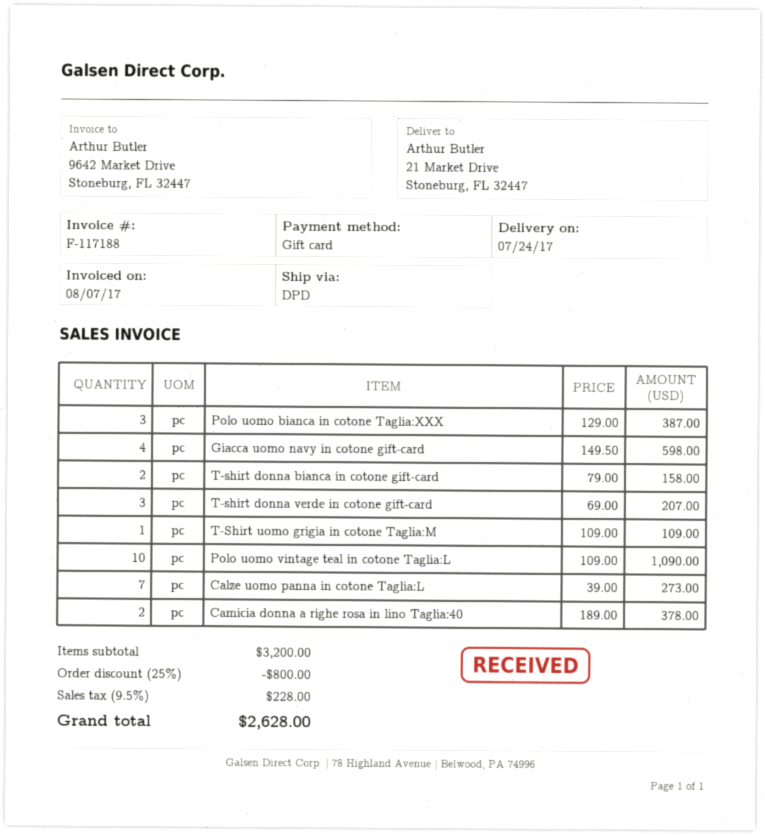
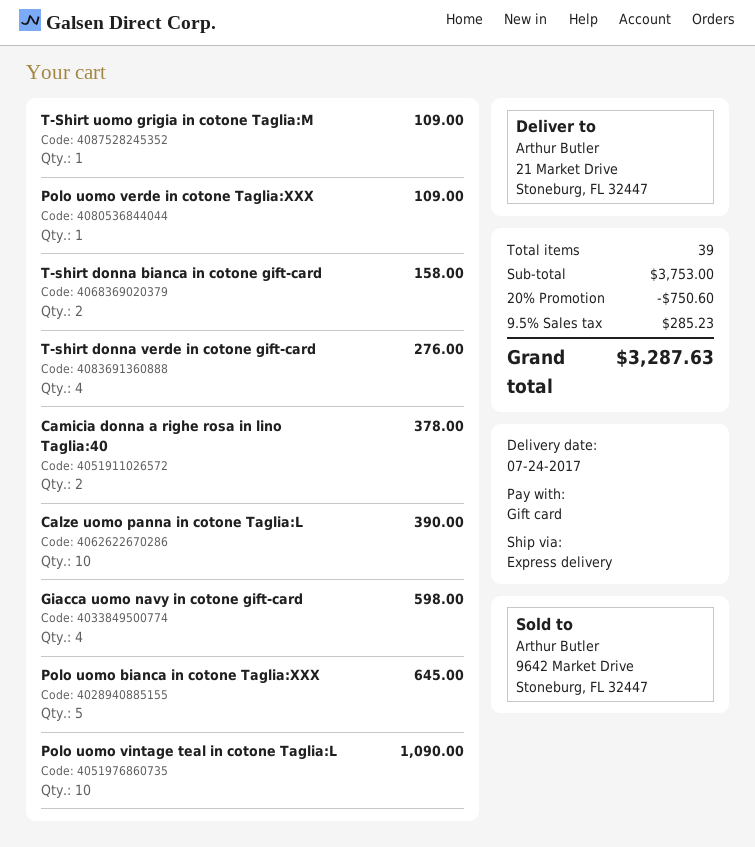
shipping method: DPD -> express
Polo uomo bianca in cotone Taglia:XXX: 3 for 387.00 -> 5 for 645.00
T-shirt donna verde in cotone gift-card: 3 for 207.00 -> 4 for 276.00
Calze uomo panna in cotone Taglia:L: 7 for 273.00 -> 10 for 390.00
Polo uomo verde in cotone Taglia:XXX: none -> 1 for 109.00
subtotal: 3200.00 -> 3753.00
discount: 25% = 800.00 -> 20% = 750.60
tax: 9.5% = 228.00 -> 9.5% = 285.23
total: 2628.00 -> 3287.63

